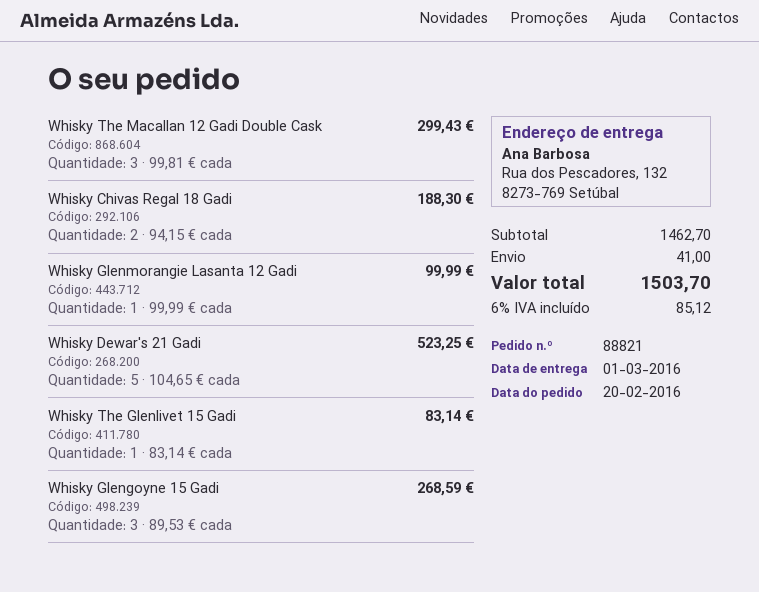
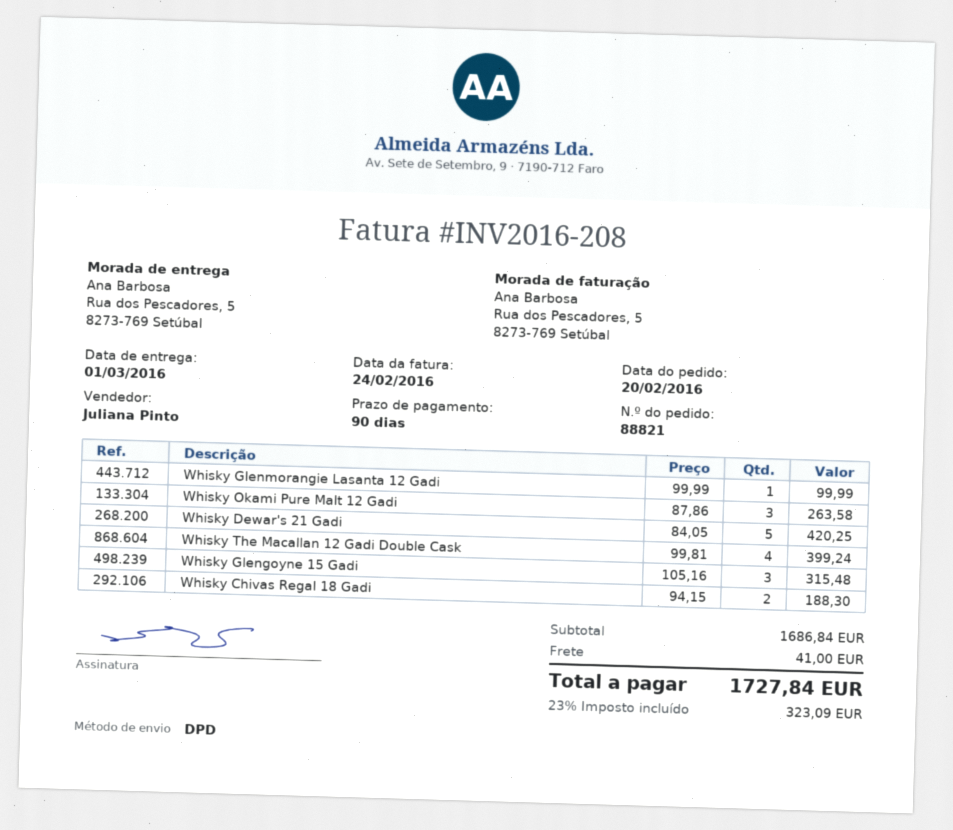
ship to: Rua dos Pescadores, 132, 8273-769 Setúbal -> Rua dos Pescadores, 5, 8273-769 Setúbal
Whisky The Macallan 12 Gadi Double Cask: 3 x 99.81 = 299.43 -> 4 x 99.81 = 399.24
Whisky Dewar's 21 Gadi: 5 x 104.65 = 523.25 -> 5 x 84.05 = 420.25
Whisky The Glenlivet 15 Gadi: 1 x 83.14 = 83.14 -> none
Whisky Glengoyne 15 Gadi: 3 x 89.53 = 268.59 -> 3 x 105.16 = 315.48
Whisky Okami Pure Malt 12 Gadi: none -> 3 x 87.86 = 263.58
subtotal: 1462.70 -> 1686.84
tax: 6% = 85.12 -> 23% = 323.09
total: 1503.70 -> 1727.84

